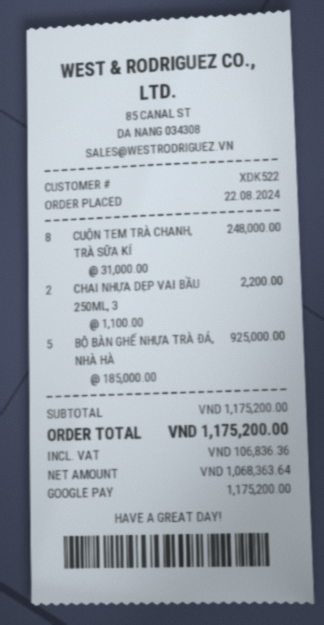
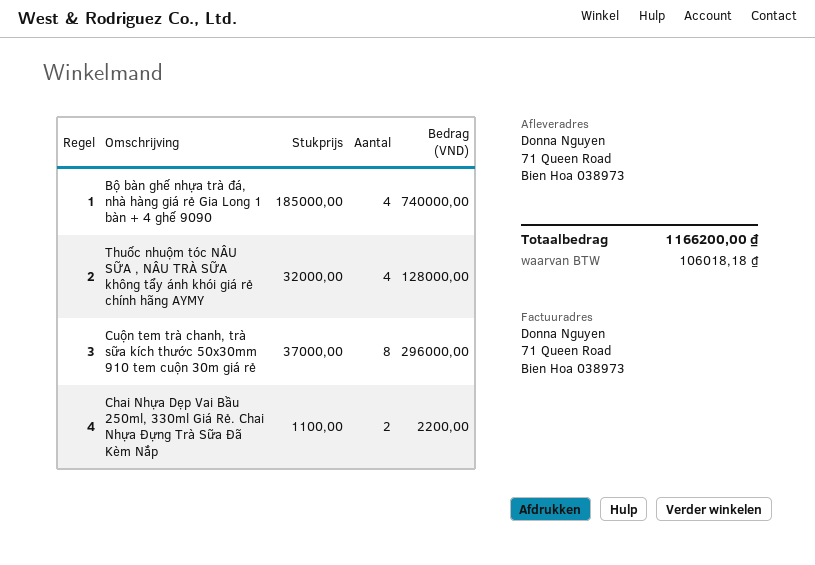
CUỘN TEM TRÀ CHANH, TRÀ SỮA KÍ: 8 x 31000.00 = 248000.00 -> 8 x 37000.00 = 296000.00
BỘ BÀN GHẾ NHỰA TRÀ ĐÁ, NHÀ HÀ: 5 x 185000.00 = 925000.00 -> 4 x 185000.00 = 740000.00
Thuốc nhuộm tóc NÂU SỮA , NÂU TRÀ SỮA không tẩy ánh khói giá rẻ chính hãng AYMY: none -> 4 x 32000.00 = 128000.00
tax: 106836.36 -> 106018.18
total: 1175200.00 -> 1166200.00

